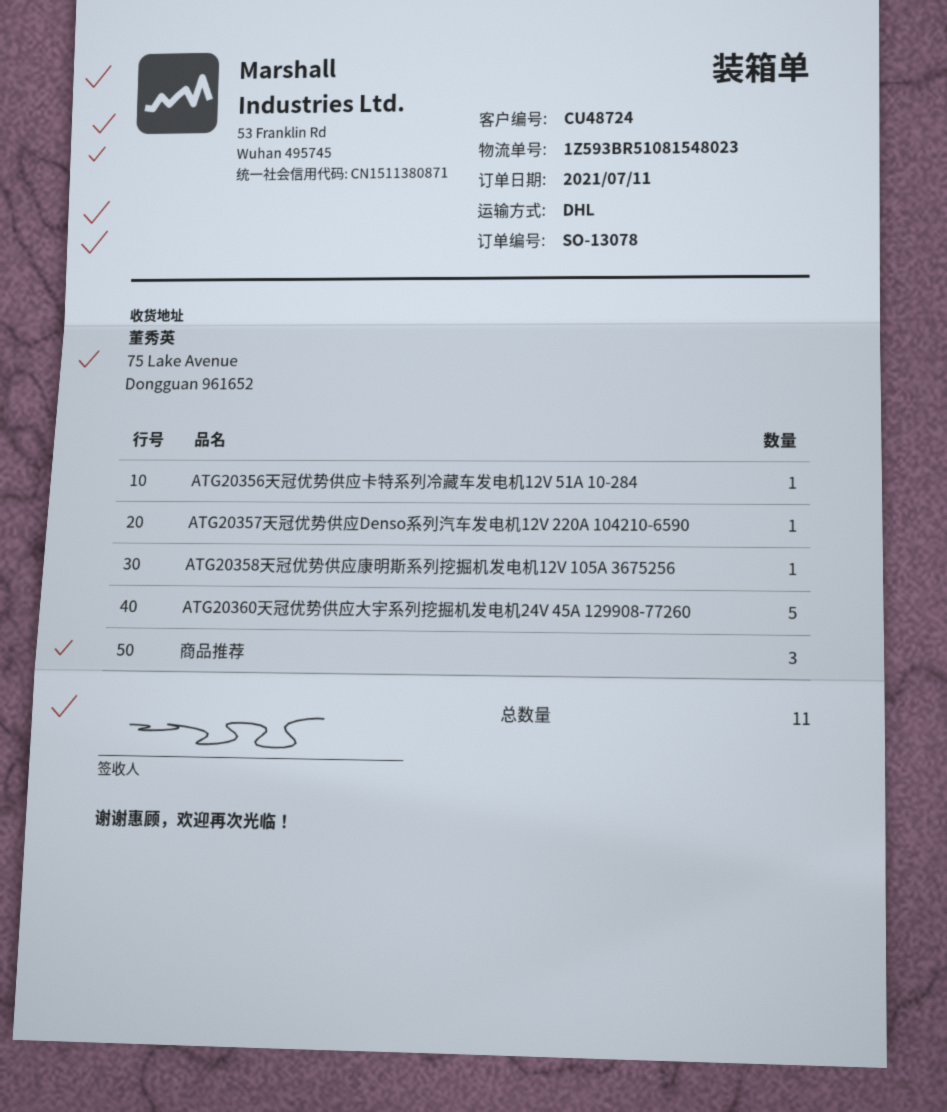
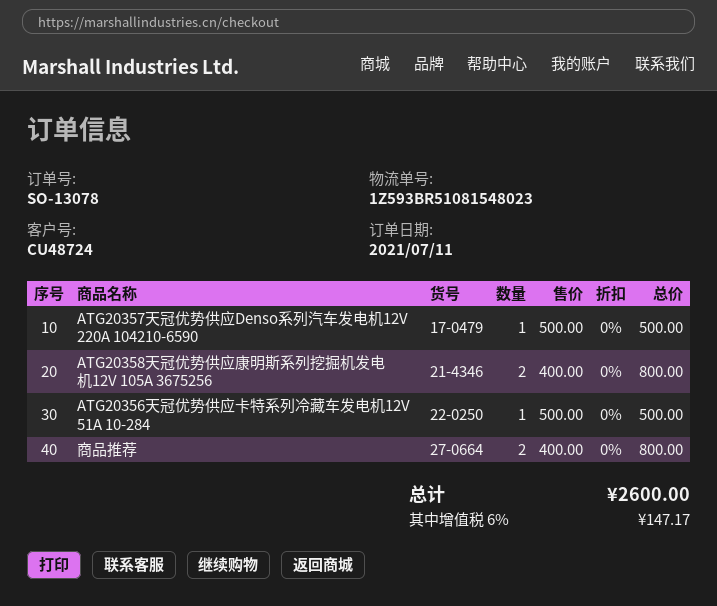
ATG20358天冠优势供应康明斯系列挖掘机发电机12V 105A 3675256: 1 -> 2
ATG20360天冠优势供应大宇系列挖掘机发电机24V 45A 129908-77260: 5 -> none
商品推荐: 3 -> 2

